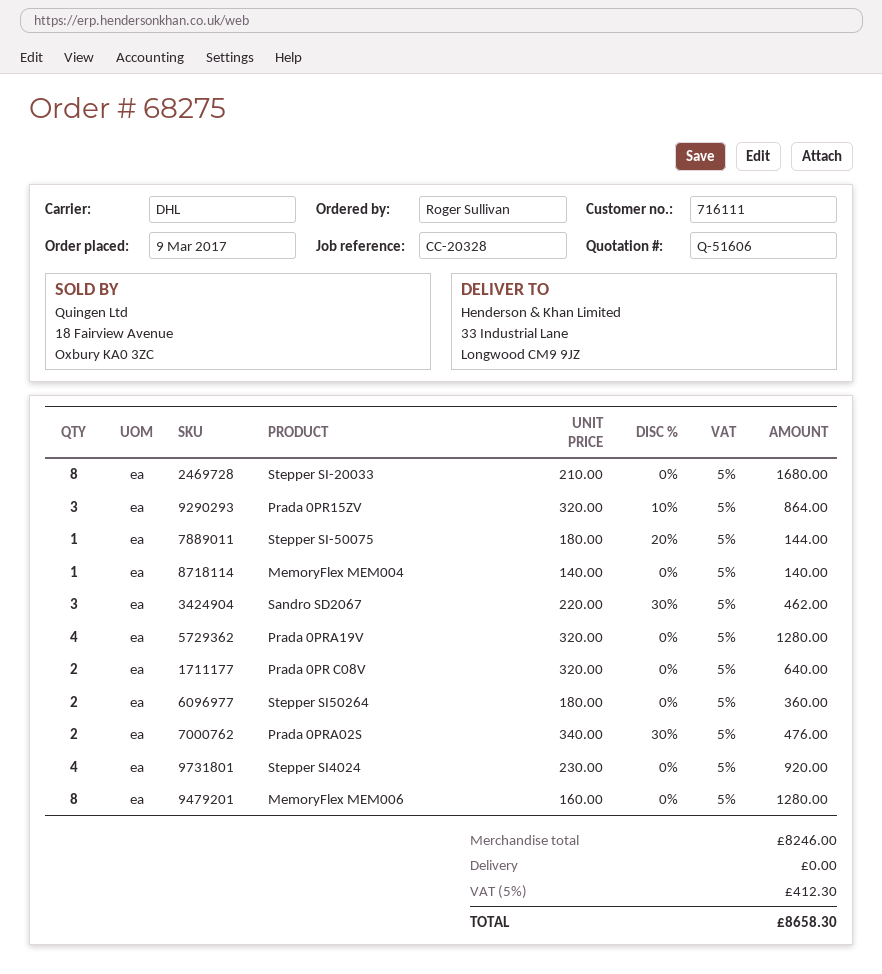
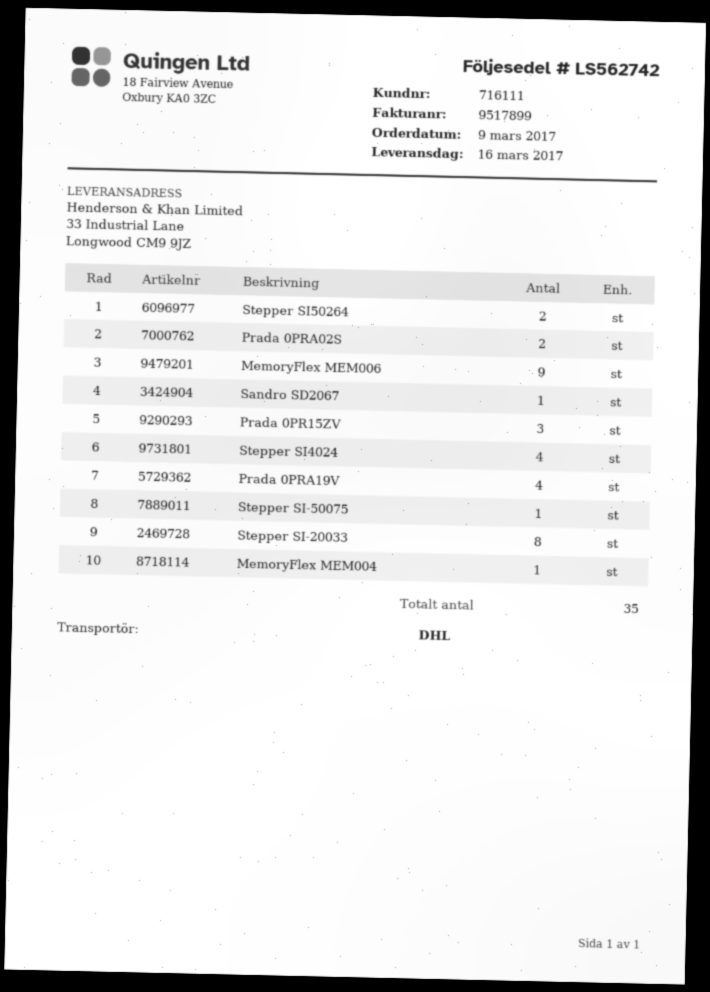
Sandro SD2067: 3 -> 1
Prada 0PR C08V: 2 -> none
MemoryFlex MEM006: 8 -> 9

